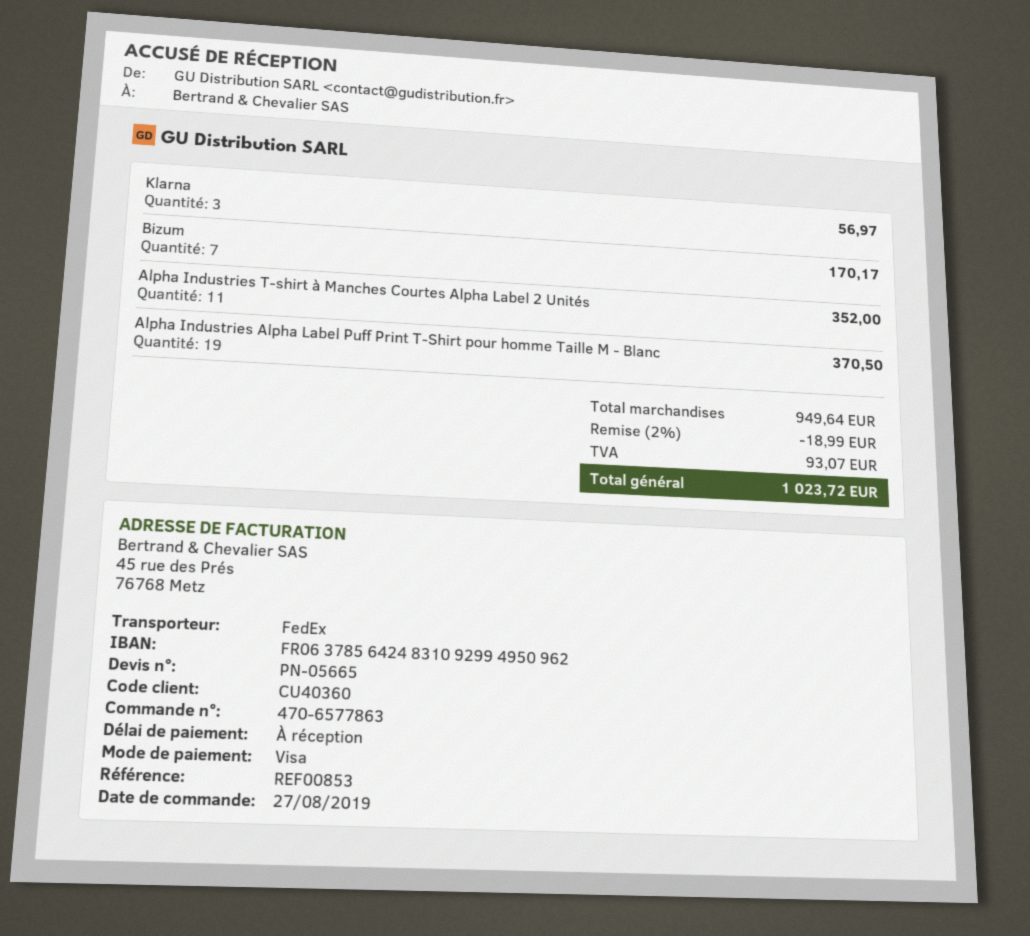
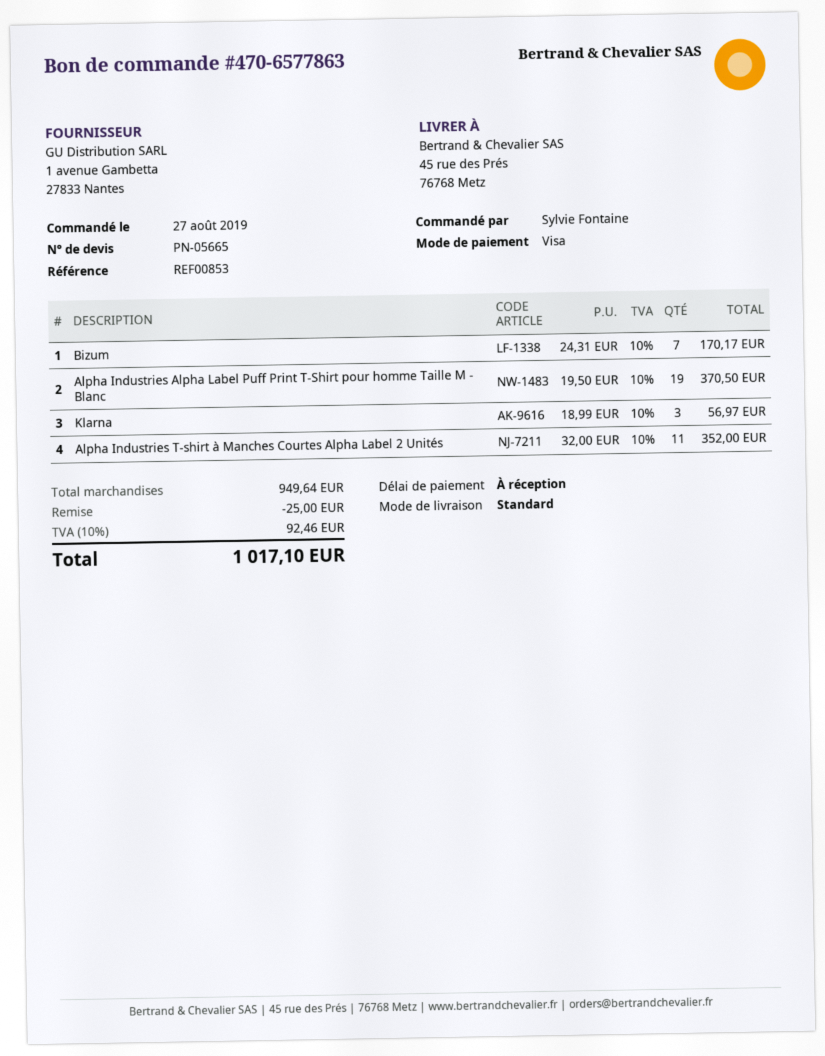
shipping method: FedEx -> standard
discount: 18.99 -> 25.00
tax: 93.07 -> 92.46
total: 1023.72 -> 1017.10

